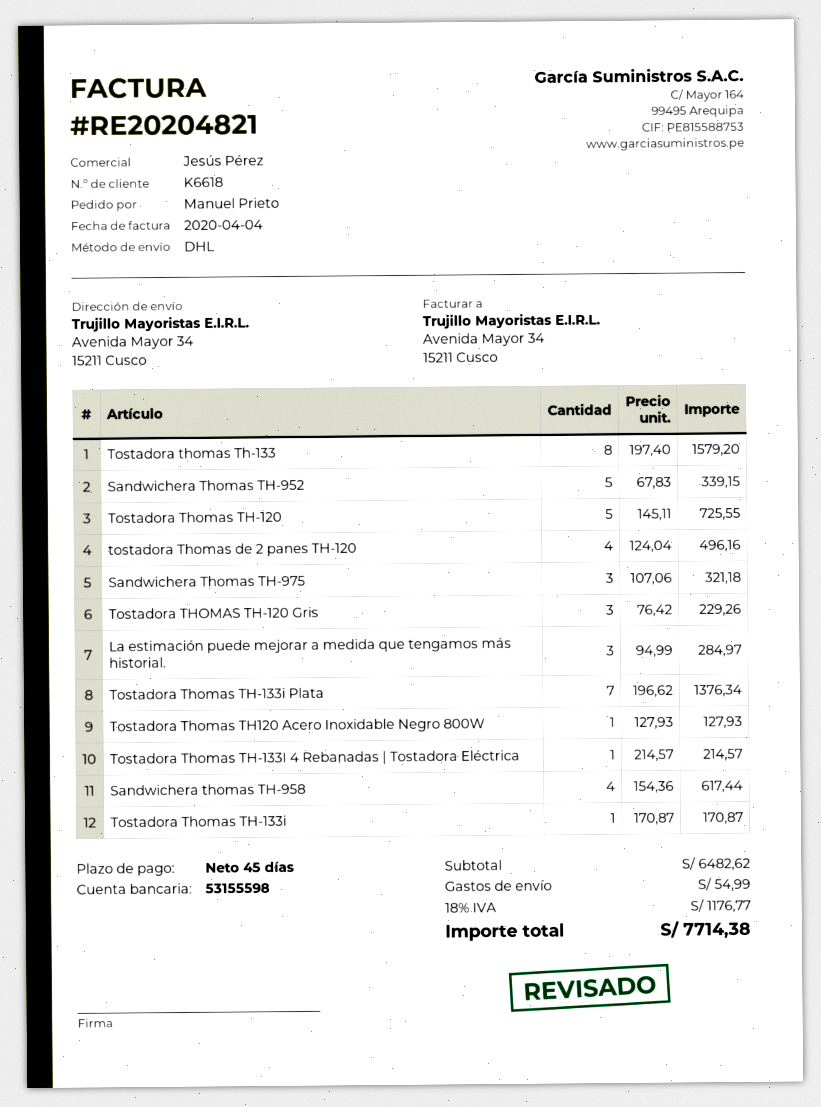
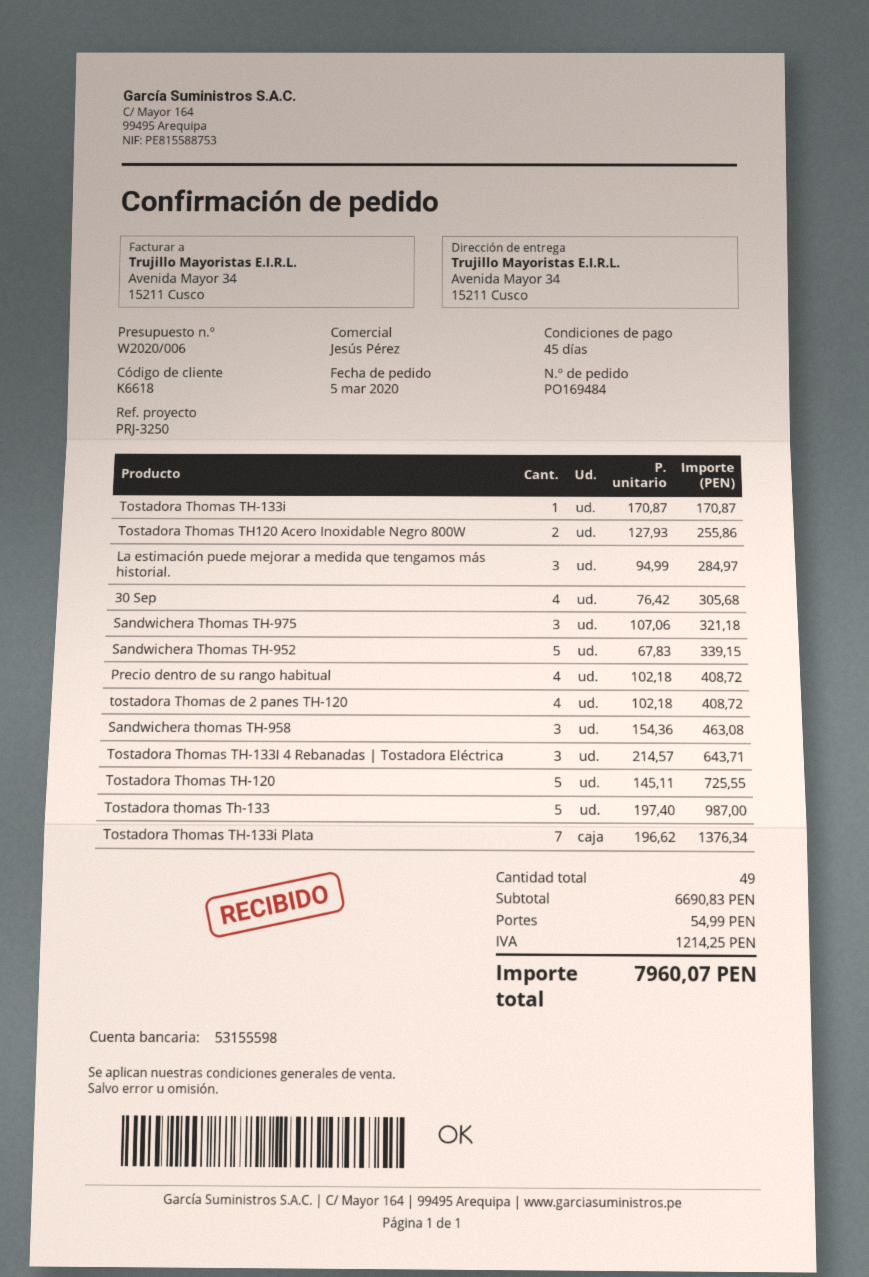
Tostadora thomas Th-133: 8 x 197.40 = 1579.20 -> 5 x 197.40 = 987.00
tostadora Thomas de 2 panes TH-120: 4 x 124.04 = 496.16 -> 4 x 102.18 = 408.72
Tostadora THOMAS TH-120 Gris: 3 x 76.42 = 229.26 -> none
Tostadora Thomas TH120 Acero Inoxidable Negro 800W: 1 x 127.93 = 127.93 -> 2 x 127.93 = 255.86
Tostadora Thomas TH-133I 4 Rebanadas | Tostadora Eléctrica: 1 x 214.57 = 214.57 -> 3 x 214.57 = 643.71
Sandwichera thomas TH-958: 4 x 154.36 = 617.44 -> 3 x 154.36 = 463.08
30 Sep: none -> 4 x 76.42 = 305.68
Precio dentro de su rango habitual: none -> 4 x 102.18 = 408.72
subtotal: 6482.62 -> 6690.83
tax: 1176.77 -> 1214.25
total: 7714.38 -> 7960.07

